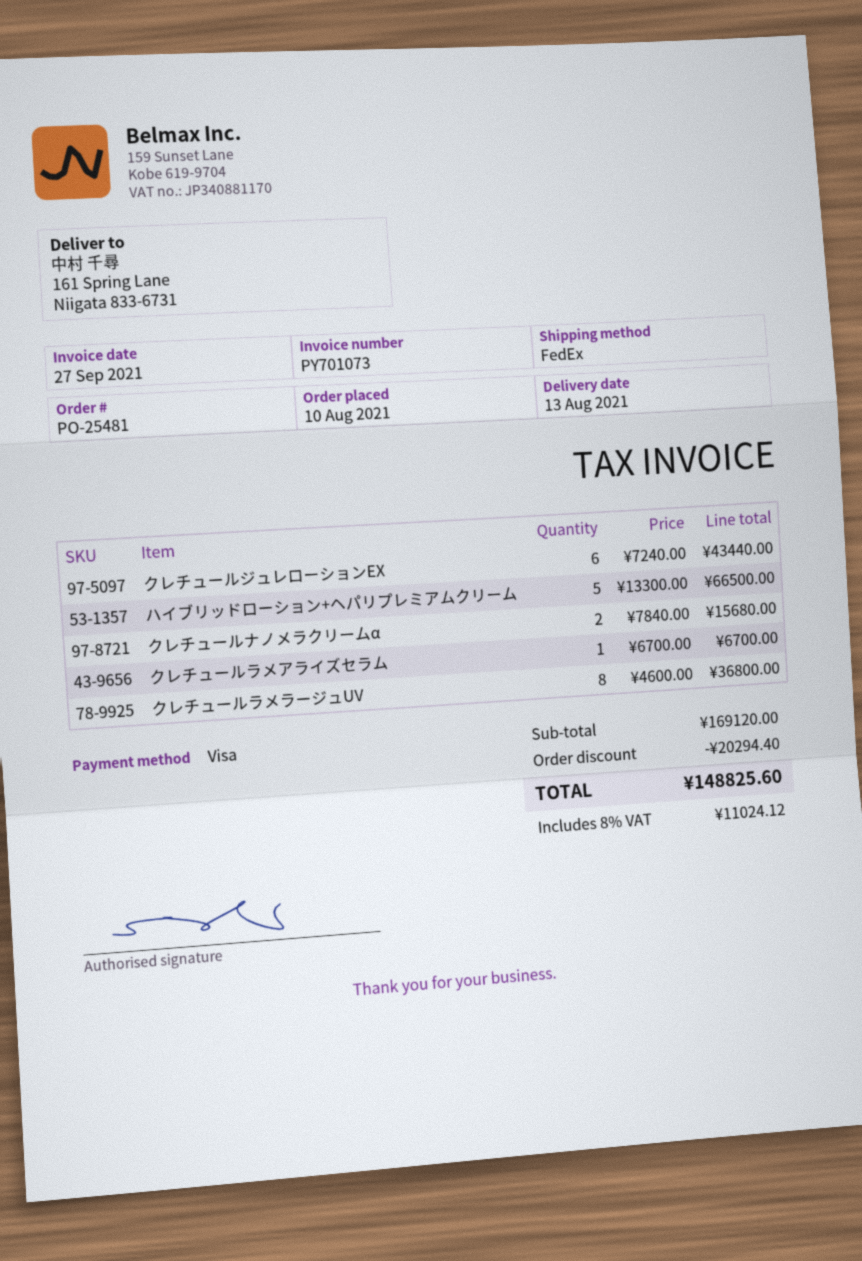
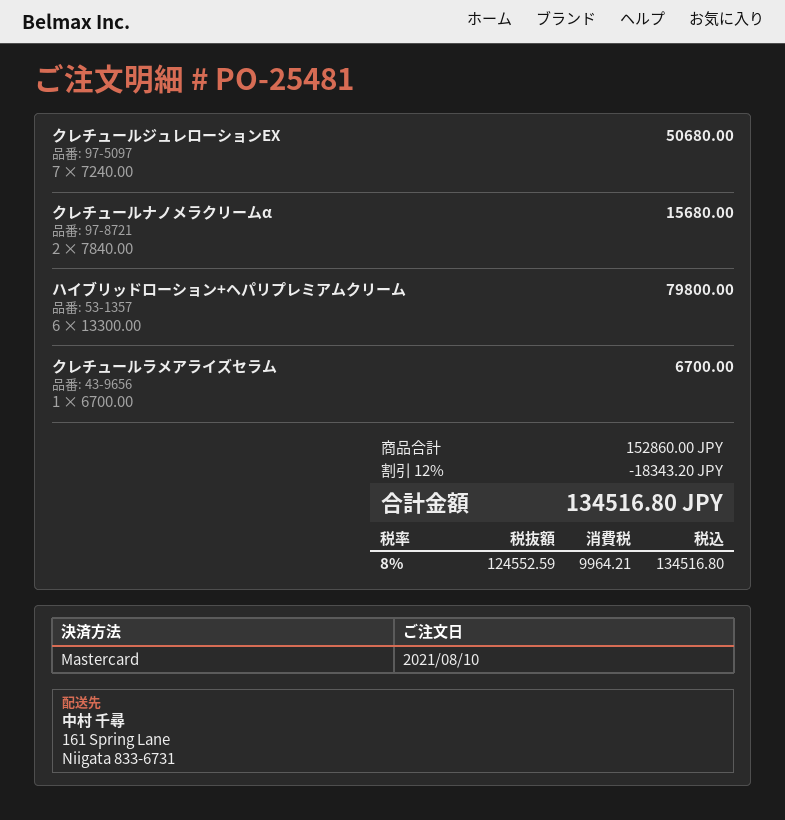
payment method: Visa -> Mastercard
クレチュールジュレローションEX: 6 x 7240.00 = 43440.00 -> 7 x 7240.00 = 50680.00
ハイブリッドローション+ヘパリプレミアムクリーム: 5 x 13300.00 = 66500.00 -> 6 x 13300.00 = 79800.00
クレチュールラメラージュUV: 8 x 4600.00 = 36800.00 -> none
subtotal: 169120.00 -> 152860.00
discount: 20294.40 -> 18343.20
tax: 8% = 11024.12 -> 8% = 9964.21
total: 148825.60 -> 134516.80

